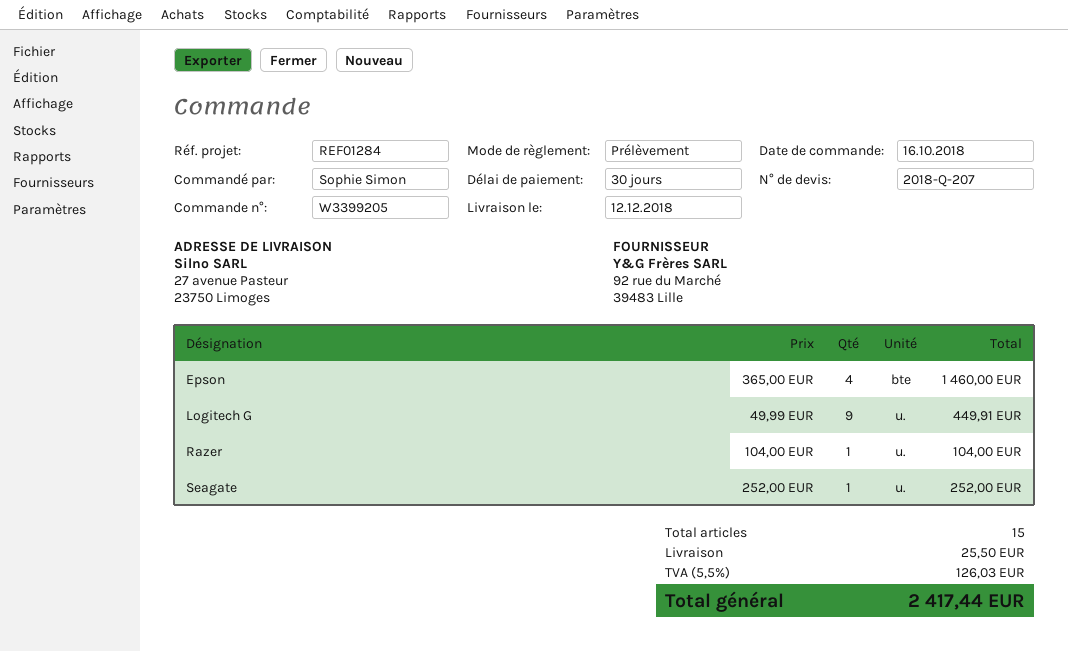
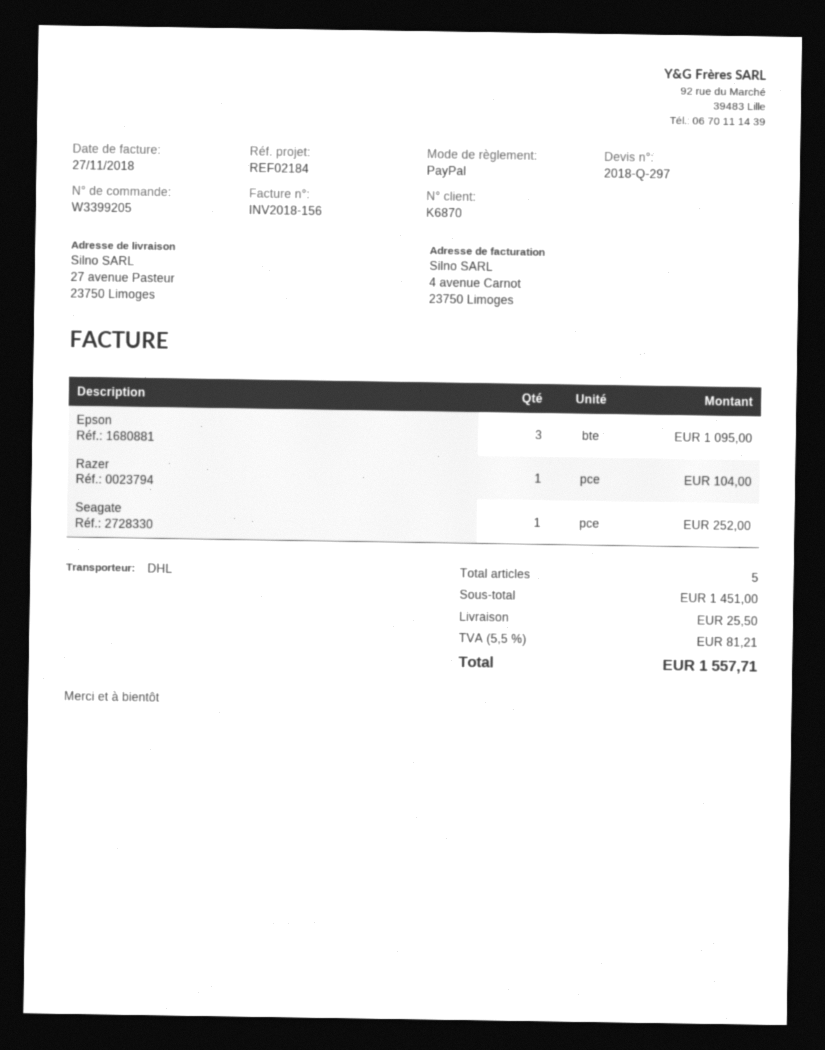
quote number: 2018-Q-207 -> 2018-Q-297
reference: REF01284 -> REF02184
payment method: direct debit -> PayPal
Epson: 4 for 1460.00 -> 3 for 1095.00
Logitech G: 9 for 449.91 -> none
total quantity: 15 -> 5
tax: 5.5% = 126.03 -> 5.5% = 81.21
total: 2417.44 -> 1557.71

